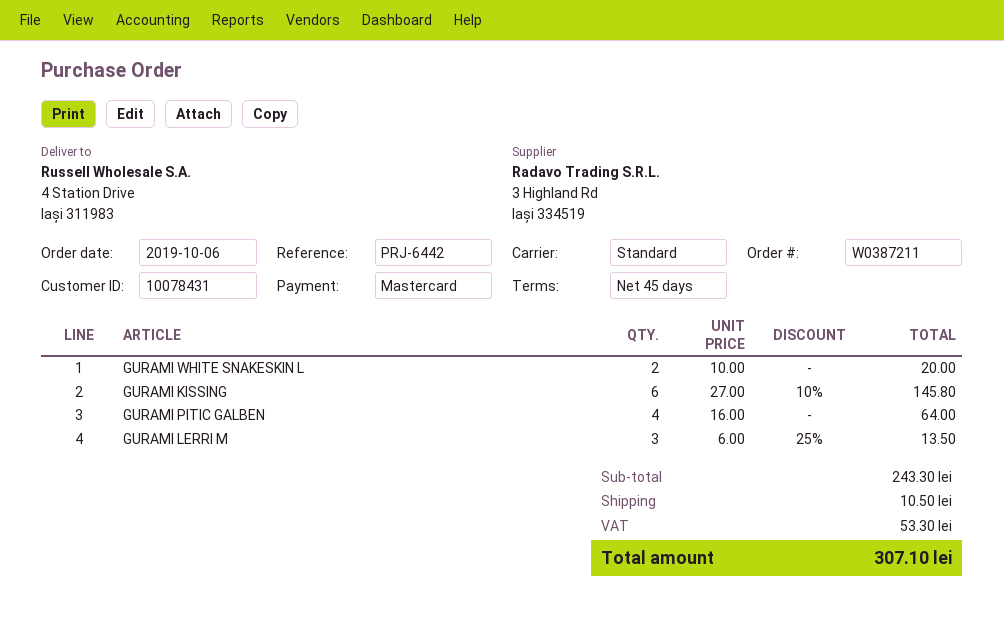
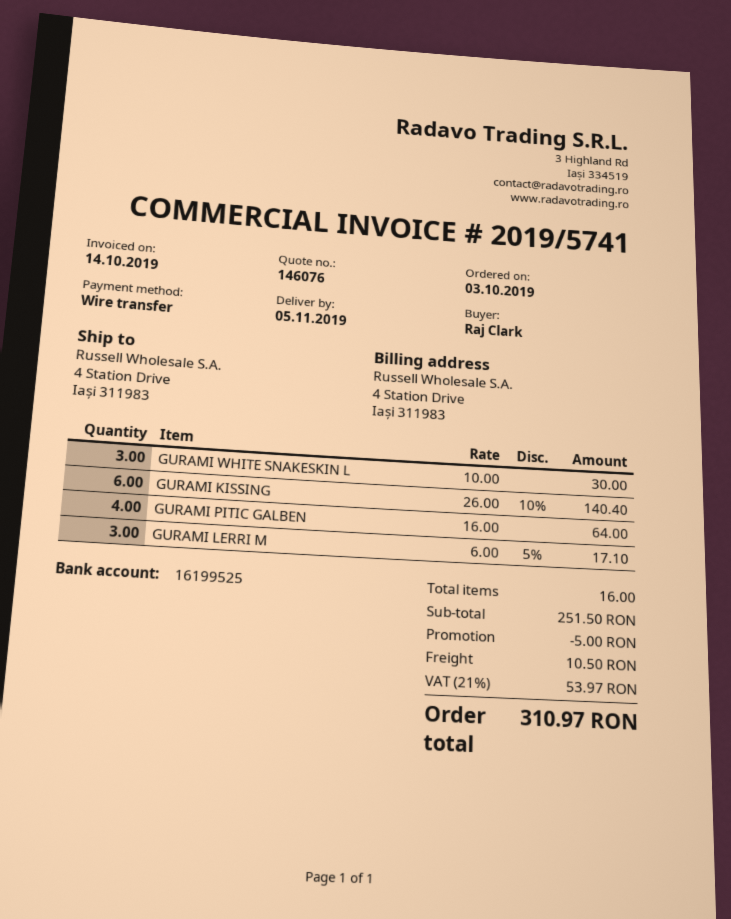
order date: 2019-10-06 -> 2019-10-03
payment method: Mastercard -> bank transfer
GURAMI WHITE SNAKESKIN L: 2 x 10.00 = 20.00 -> 3 x 10.00 = 30.00
GURAMI KISSING: 6 x 27.00 - 10% = 145.80 -> 6 x 26.00 - 10% = 140.40
GURAMI LERRI M: 3 x 6.00 - 25% = 13.50 -> 3 x 6.00 - 5% = 17.10
subtotal: 243.30 -> 251.50
discount: none -> 5.00
tax: 53.30 -> 53.97
total: 307.10 -> 310.97

